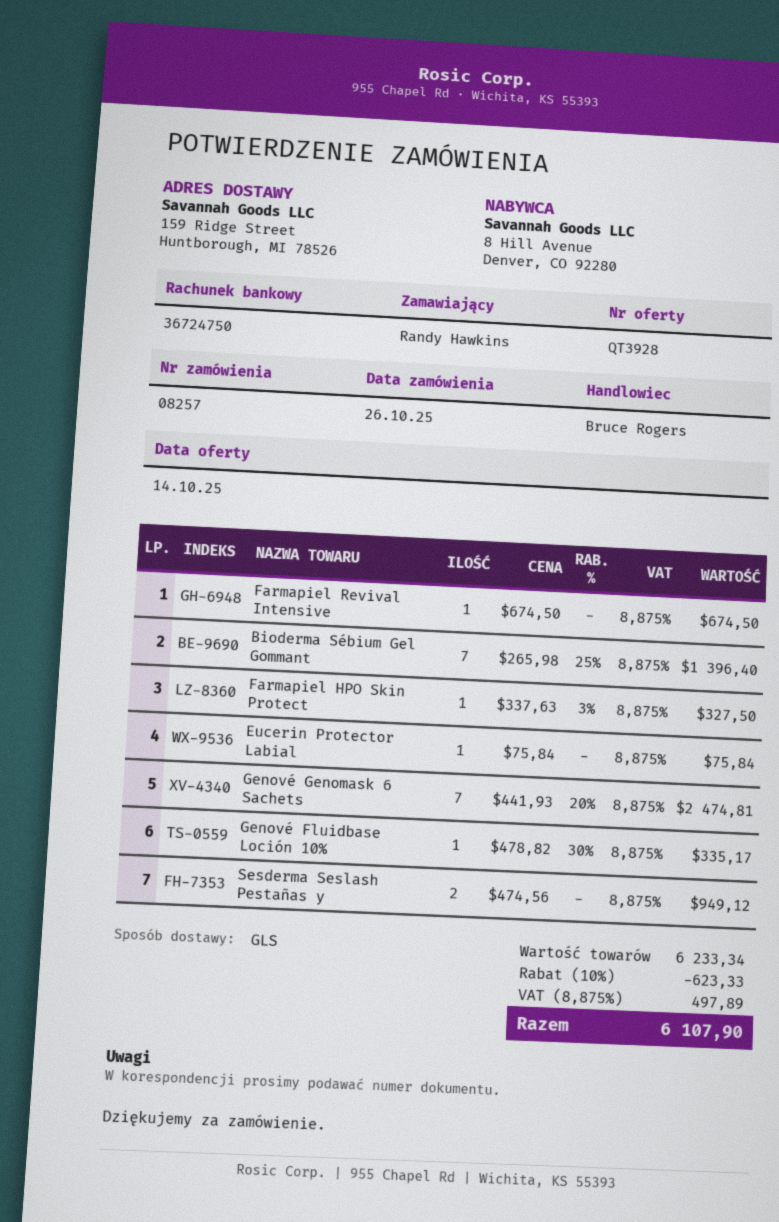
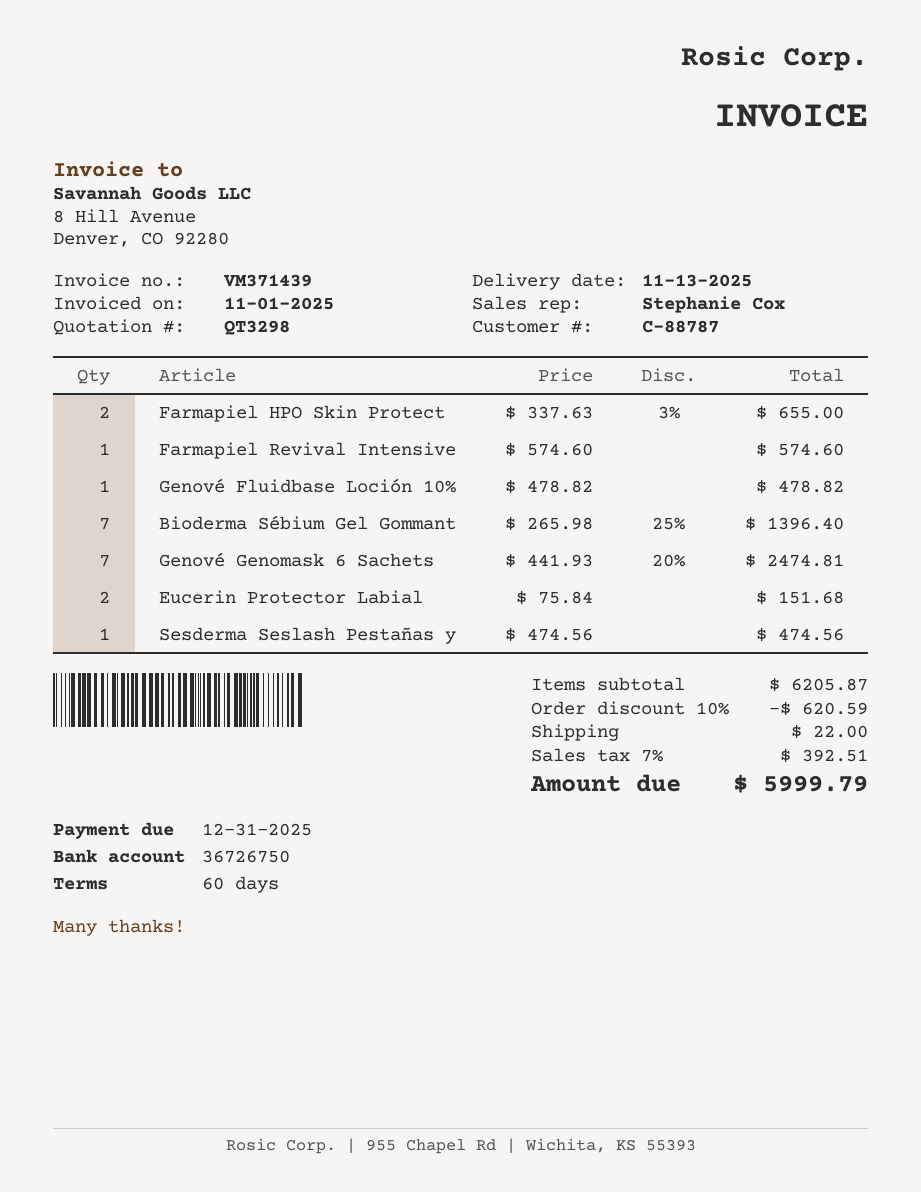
quote number: QT3928 -> QT3298
sales rep: Bruce Rogers -> Stephanie Cox
bank account: 36724750 -> 36726750
Farmapiel Revival Intensive: 1 x 674.50 = 674.50 -> 1 x 574.60 = 574.60
Farmapiel HPO Skin Protect: 1 x 337.63 - 3% = 327.50 -> 2 x 337.63 - 3% = 655.00
Eucerin Protector Labial: 1 x 75.84 = 75.84 -> 2 x 75.84 = 151.68
Genové Fluidbase Loción 10%: 1 x 478.82 - 30% = 335.17 -> 1 x 478.82 = 478.82
Sesderma Seslash Pestañas y: 2 x 474.56 = 949.12 -> 1 x 474.56 = 474.56
subtotal: 6233.34 -> 6205.87
discount: 10% = 623.33 -> 10% = 620.59
shipping: none -> 22.00
tax: 8.875% = 497.89 -> 7% = 392.51
total: 6107.90 -> 5999.79

